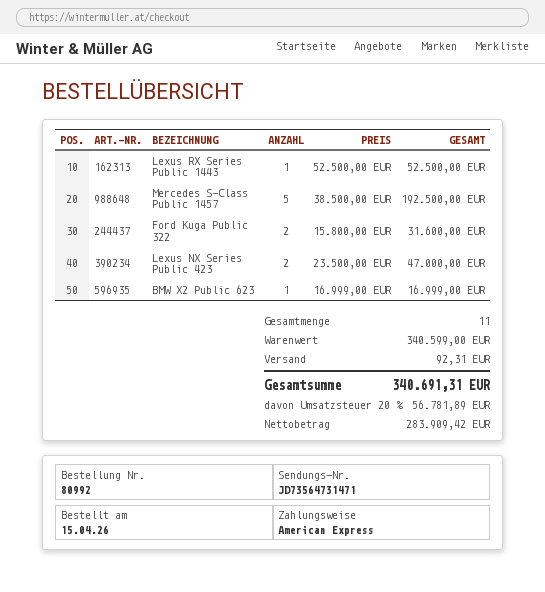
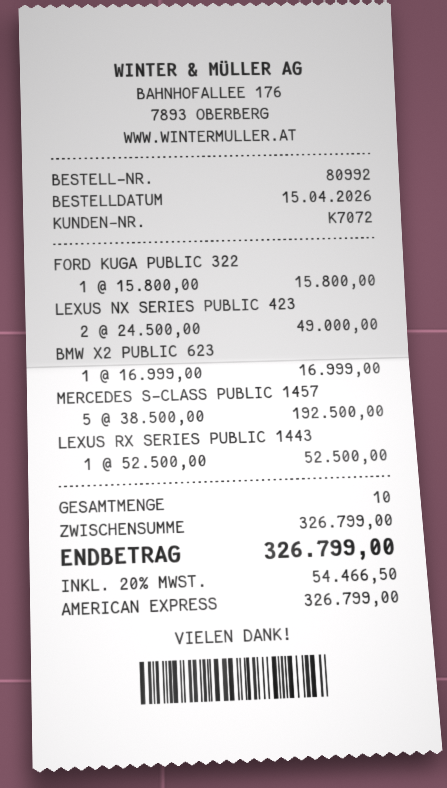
Ford Kuga Public 322: 2 x 15800.00 = 31600.00 -> 1 x 15800.00 = 15800.00
Lexus NX Series Public 423: 2 x 23500.00 = 47000.00 -> 2 x 24500.00 = 49000.00
total quantity: 11 -> 10
subtotal: 340599.00 -> 326799.00
shipping: 92.31 -> none
tax: 20% = 56781.89 -> 20% = 54466.50
total: 340691.31 -> 326799.00

